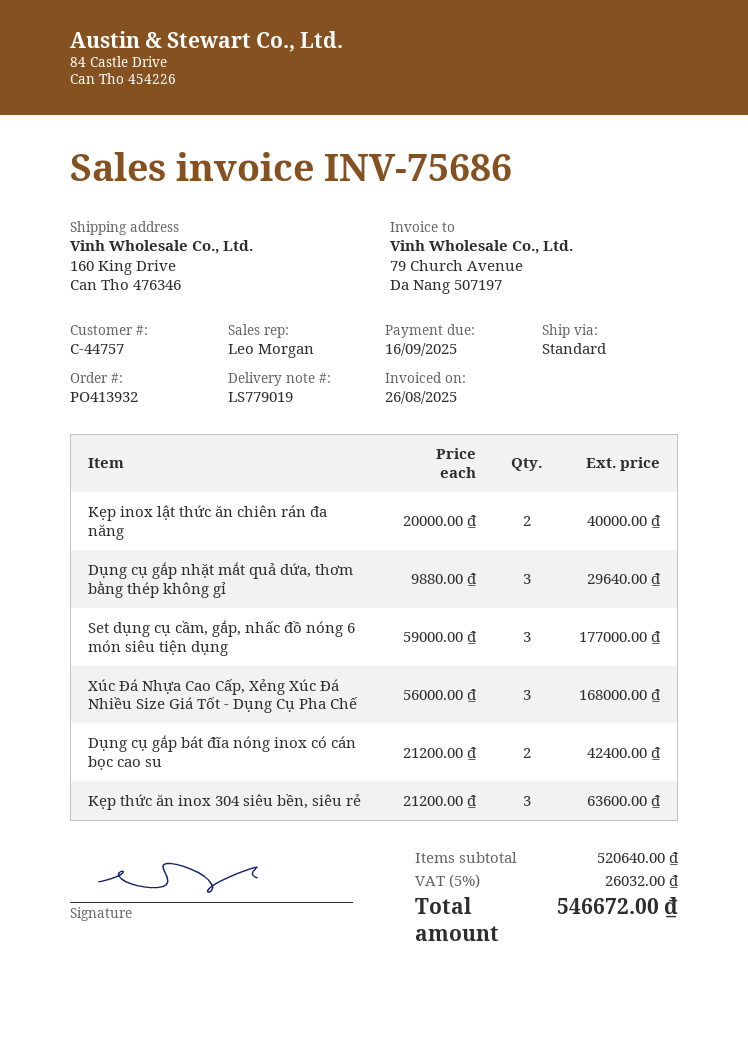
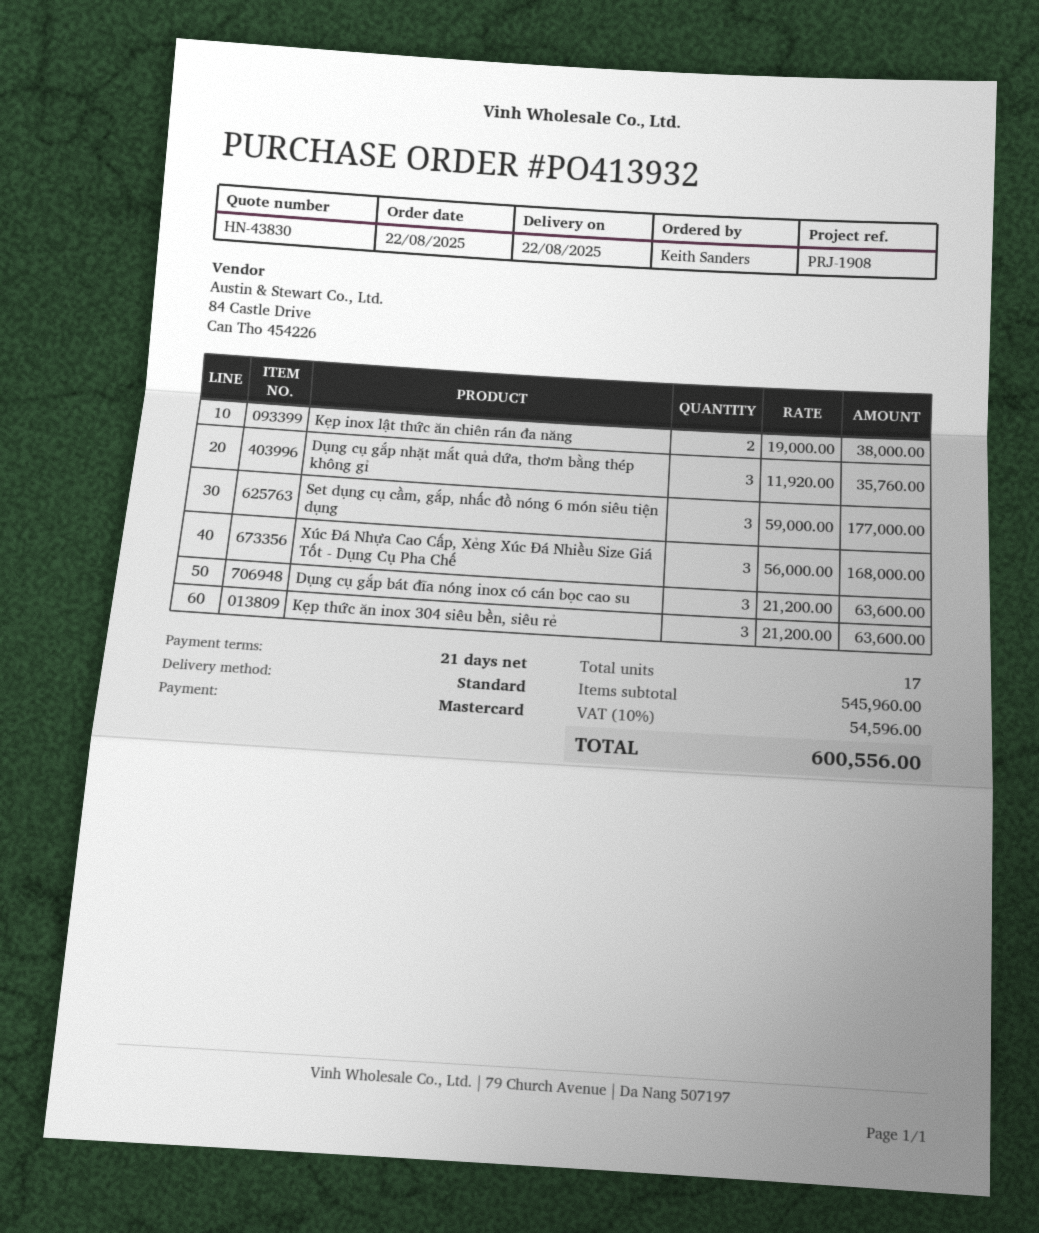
Kẹp inox lật thức ăn chiên rán đa năng: 2 x 20000.00 = 40000.00 -> 2 x 19000.00 = 38000.00
Dụng cụ gắp nhặt mắt quả dứa, thơm bằng thép không gỉ: 3 x 9880.00 = 29640.00 -> 3 x 11920.00 = 35760.00
Dụng cụ gắp bát đĩa nóng inox có cán bọc cao su: 2 x 21200.00 = 42400.00 -> 3 x 21200.00 = 63600.00
subtotal: 520640.00 -> 545960.00
tax: 5% = 26032.00 -> 10% = 54596.00
total: 546672.00 -> 600556.00

